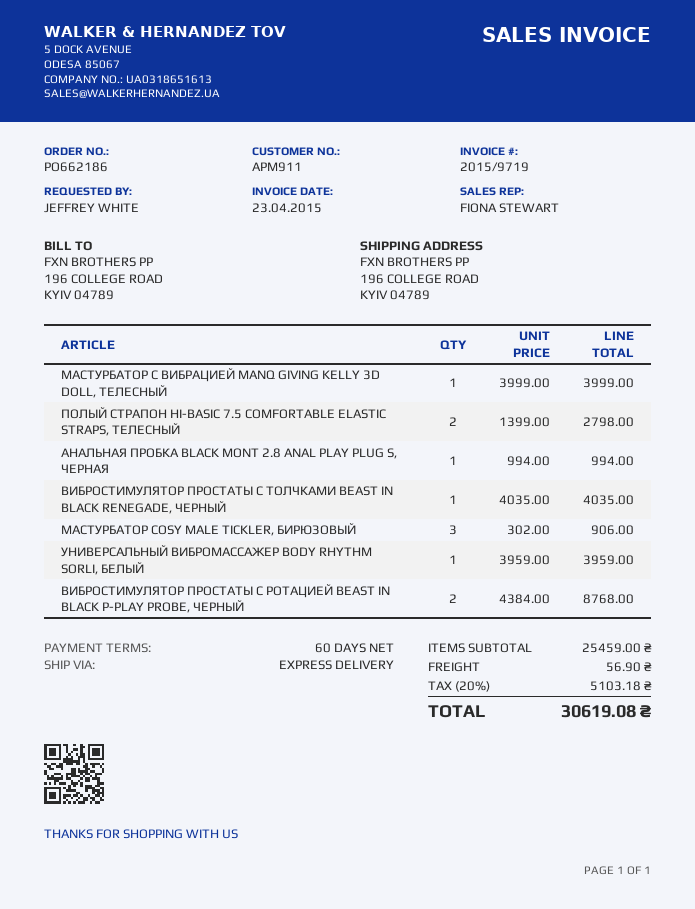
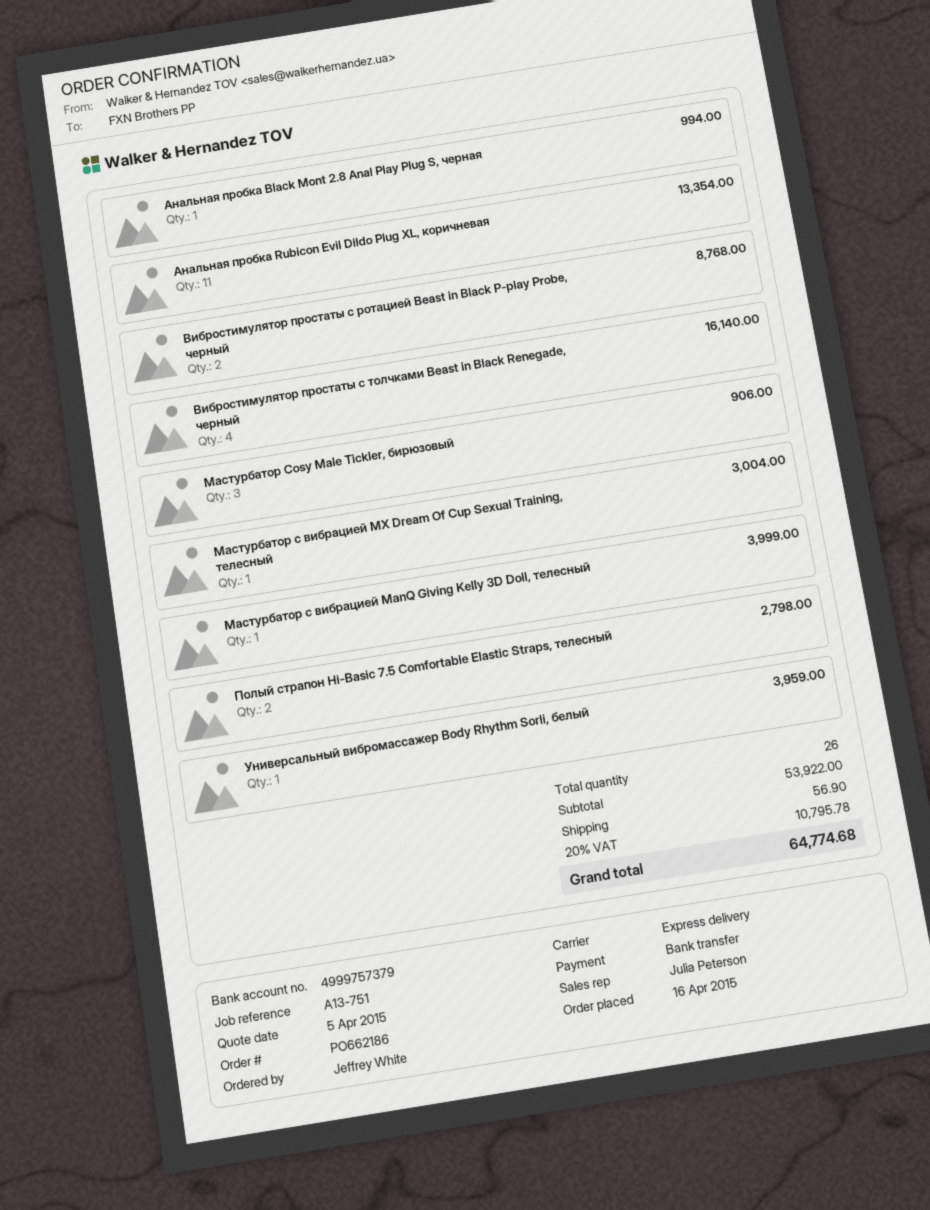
sales rep: FIONA STEWART -> Julia Peterson
ВИБРОСТИМУЛЯТОР ПРОСТАТЫ С ТОЛЧКАМИ BEAST IN BLACK RENEGADE, ЧЕРНЫЙ: 1 for 4035.00 -> 4 for 16140.00
Анальная пробка Rubicon Evil Dildo Plug XL, коричневая: none -> 11 for 13354.00
Мастурбатор с вибрацией MX Dream Of Cup Sexual Training, телесный: none -> 1 for 3004.00
subtotal: 25459.00 -> 53922.00
tax: 20% = 5103.18 -> 20% = 10795.78
total: 30619.08 -> 64774.68

